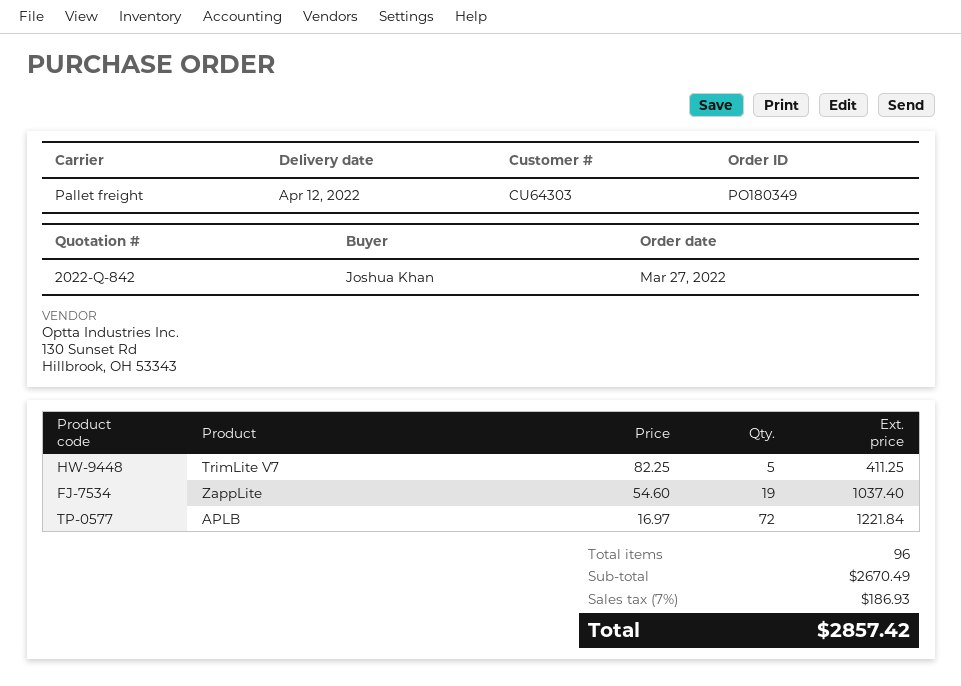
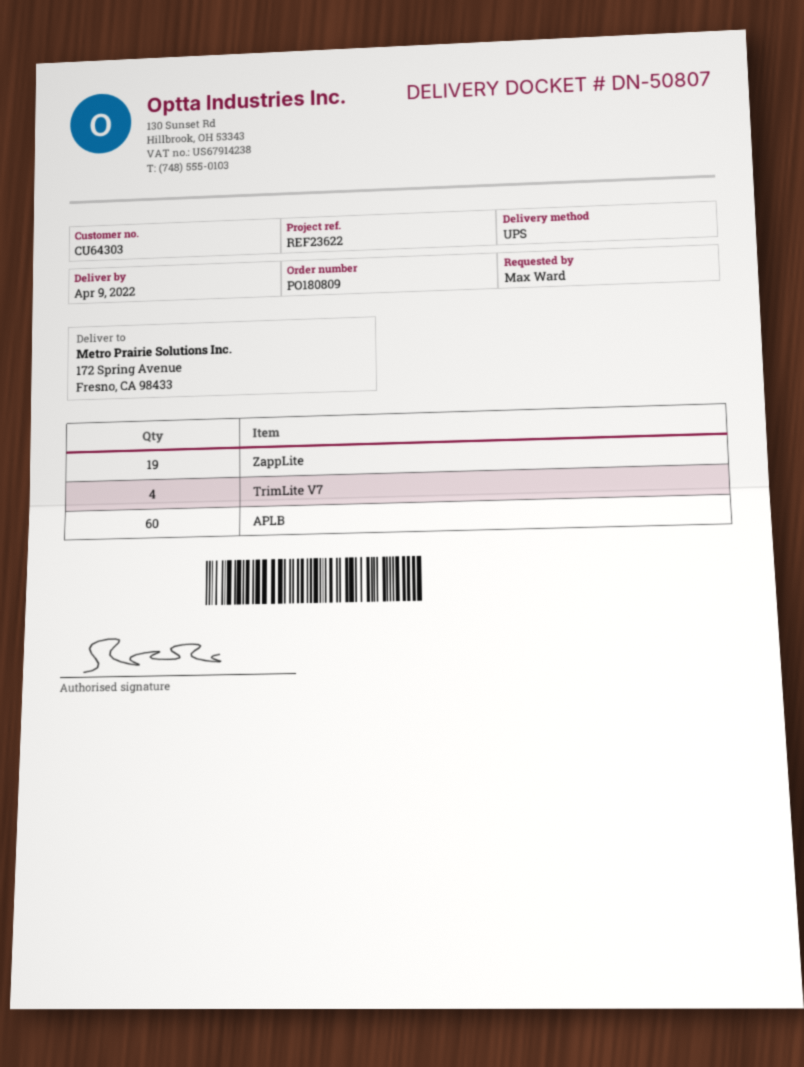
order number: PO180349 -> PO180809
delivery date: 2022-04-12 -> 2022-04-09
ordered by: Joshua Khan -> Max Ward
shipping method: pallet freight -> UPS
TrimLite V7: 5 -> 4
APLB: 72 -> 60

